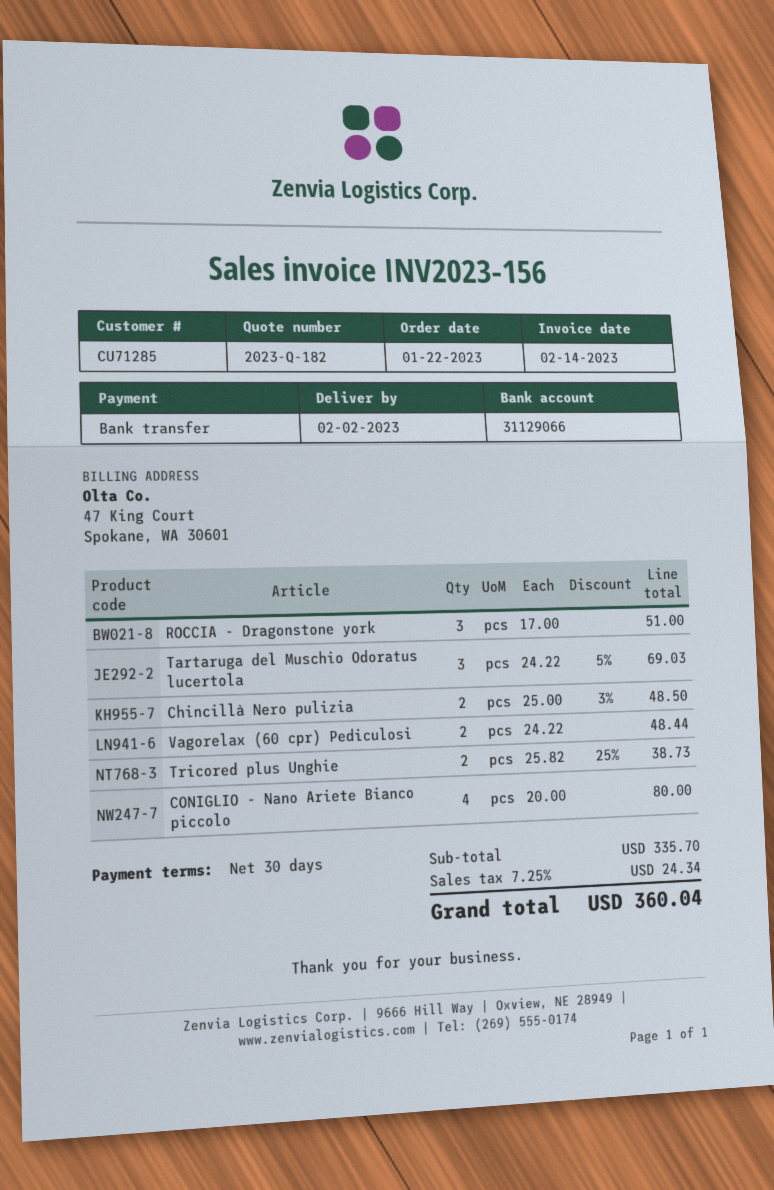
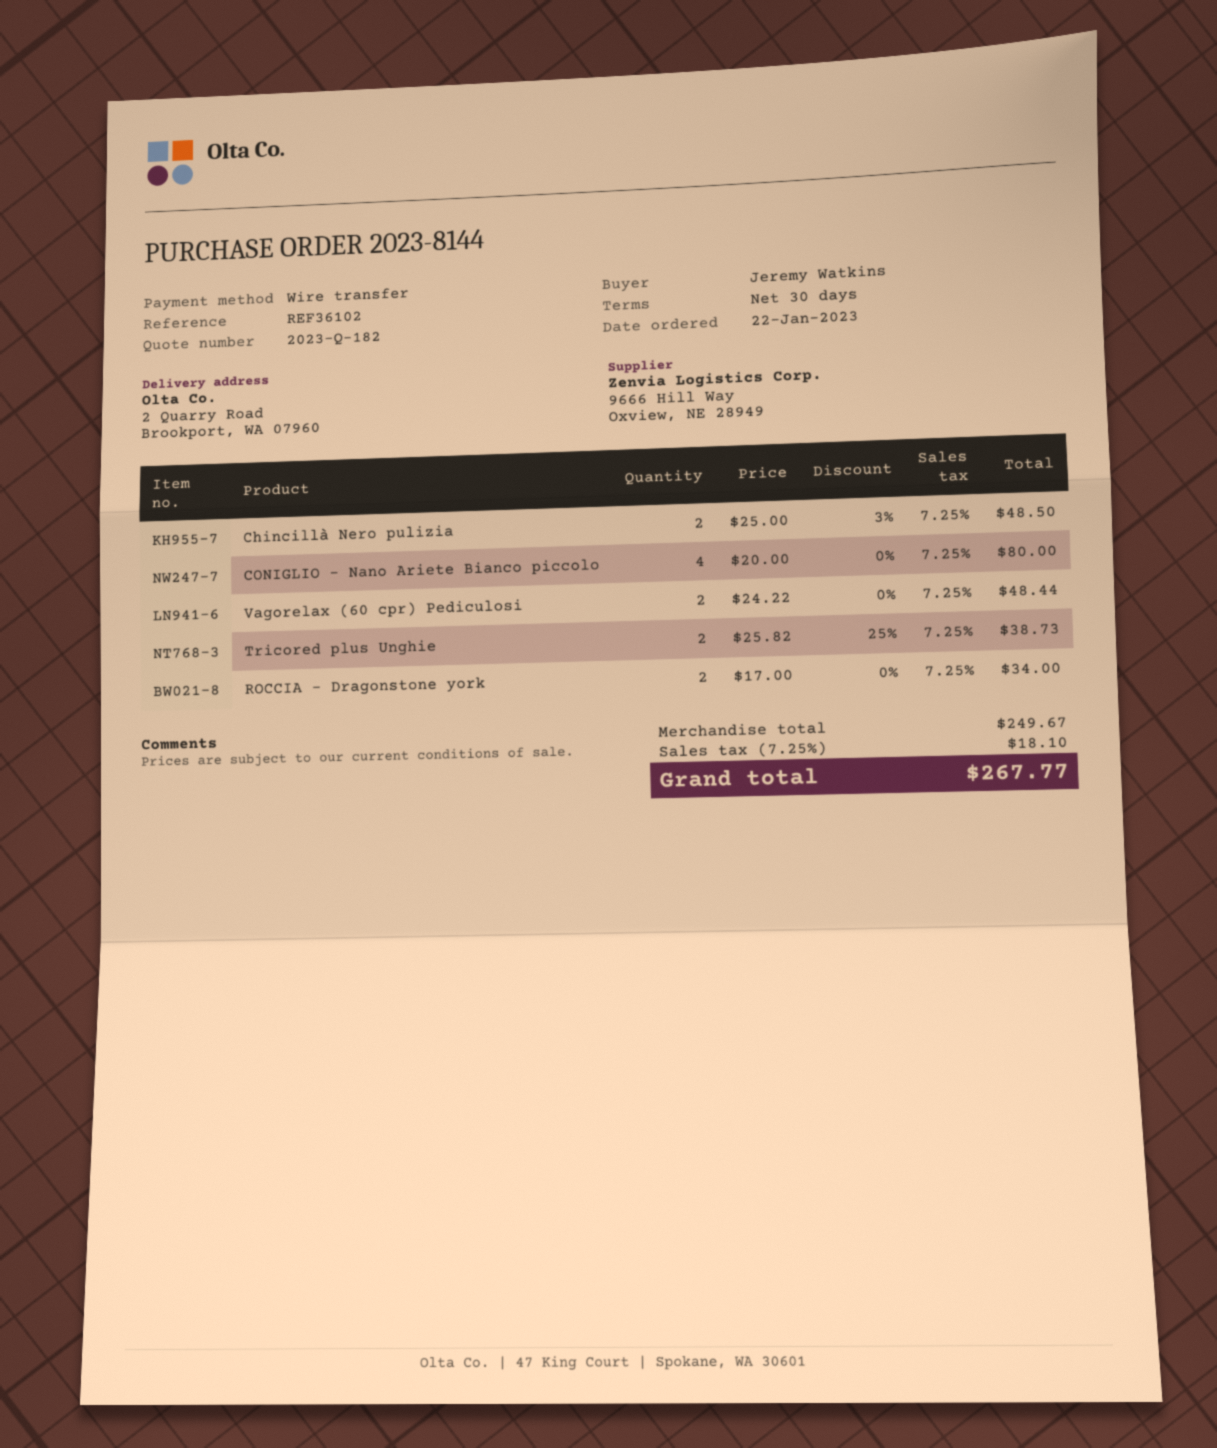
ROCCIA - Dragonstone york: 3 x 17.00 = 51.00 -> 2 x 17.00 = 34.00
Tartaruga del Muschio Odoratus lucertola: 3 x 24.22 - 5% = 69.03 -> none
subtotal: 335.70 -> 249.67
tax: 7.25% = 24.34 -> 7.25% = 18.10
total: 360.04 -> 267.77

